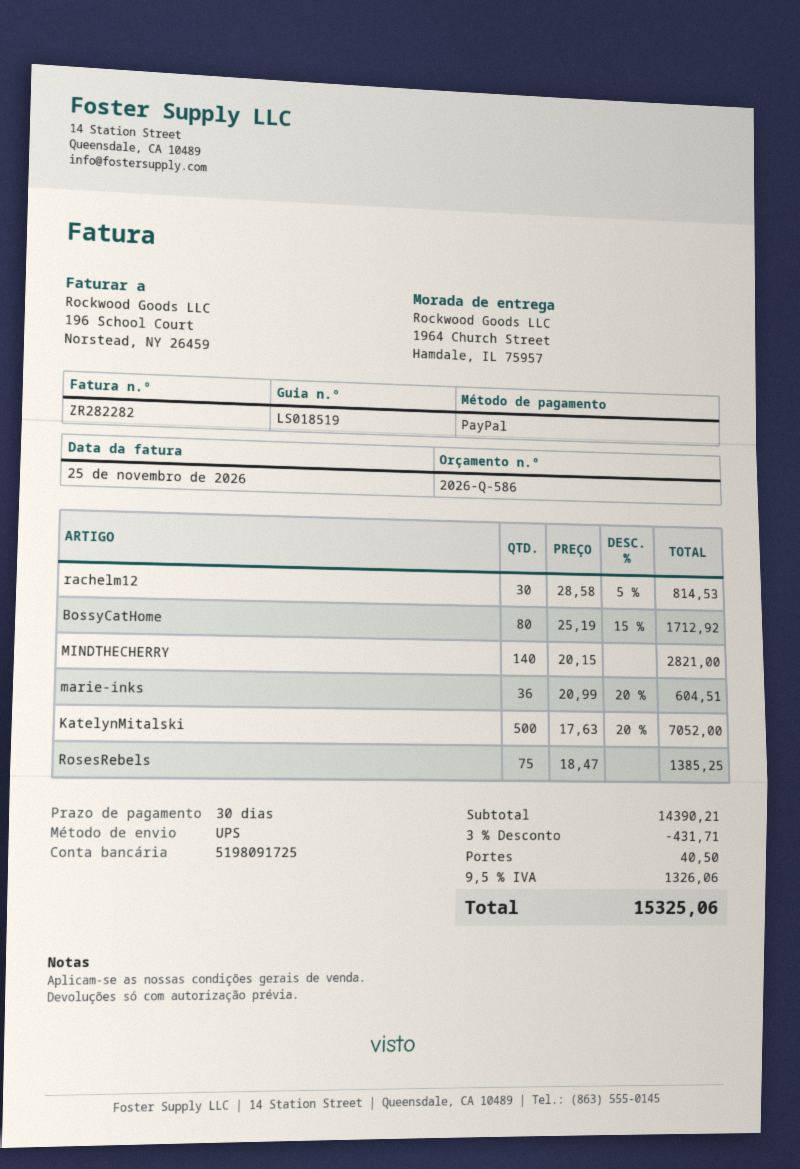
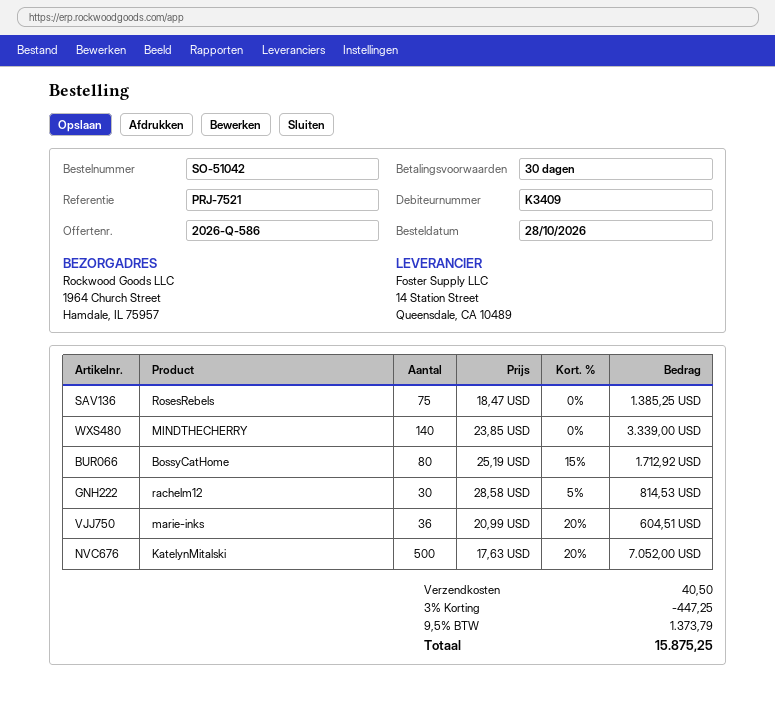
MINDTHECHERRY: 140 x 20.15 = 2821.00 -> 140 x 23.85 = 3339.00
discount: 3% = 431.71 -> 3% = 447.25
tax: 9.5% = 1326.06 -> 9.5% = 1373.79
total: 15325.06 -> 15875.25

